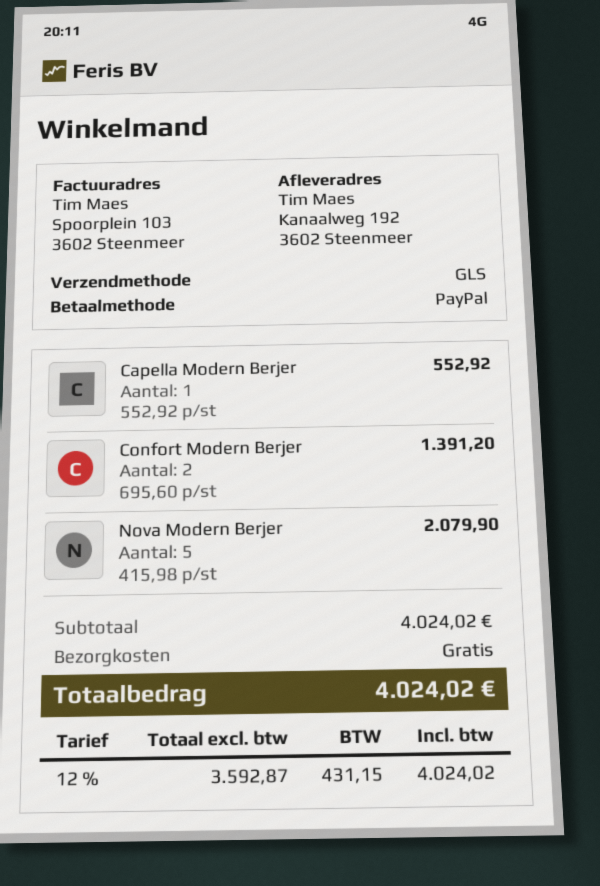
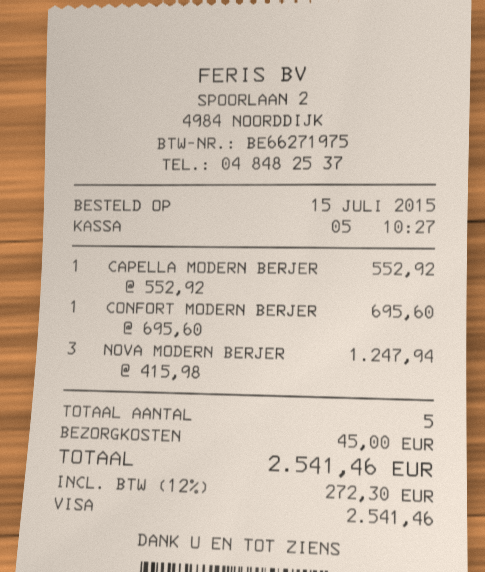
payment method: PayPal -> Visa
Confort Modern Berjer: 2 x 695.60 = 1391.20 -> 1 x 695.60 = 695.60
Nova Modern Berjer: 5 x 415.98 = 2079.90 -> 3 x 415.98 = 1247.94
shipping: 0.00 -> 45.00
tax: 12% = 431.15 -> 12% = 272.30
total: 4024.02 -> 2541.46

